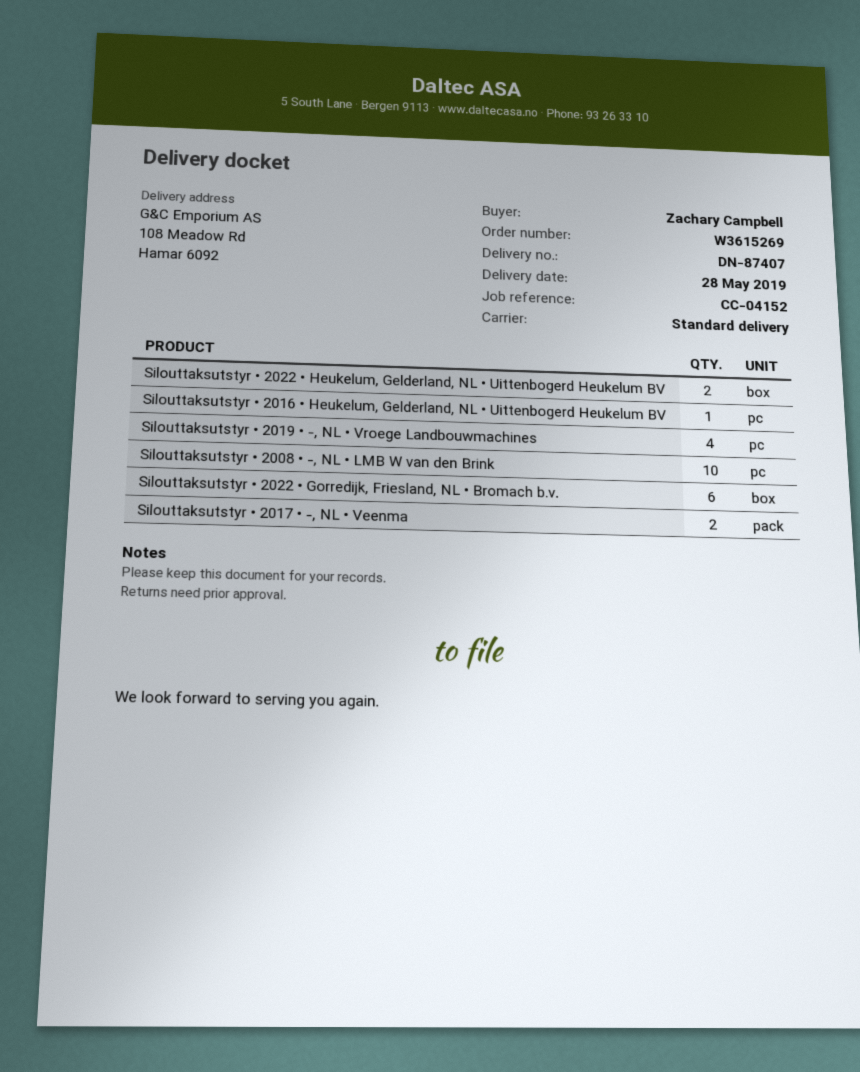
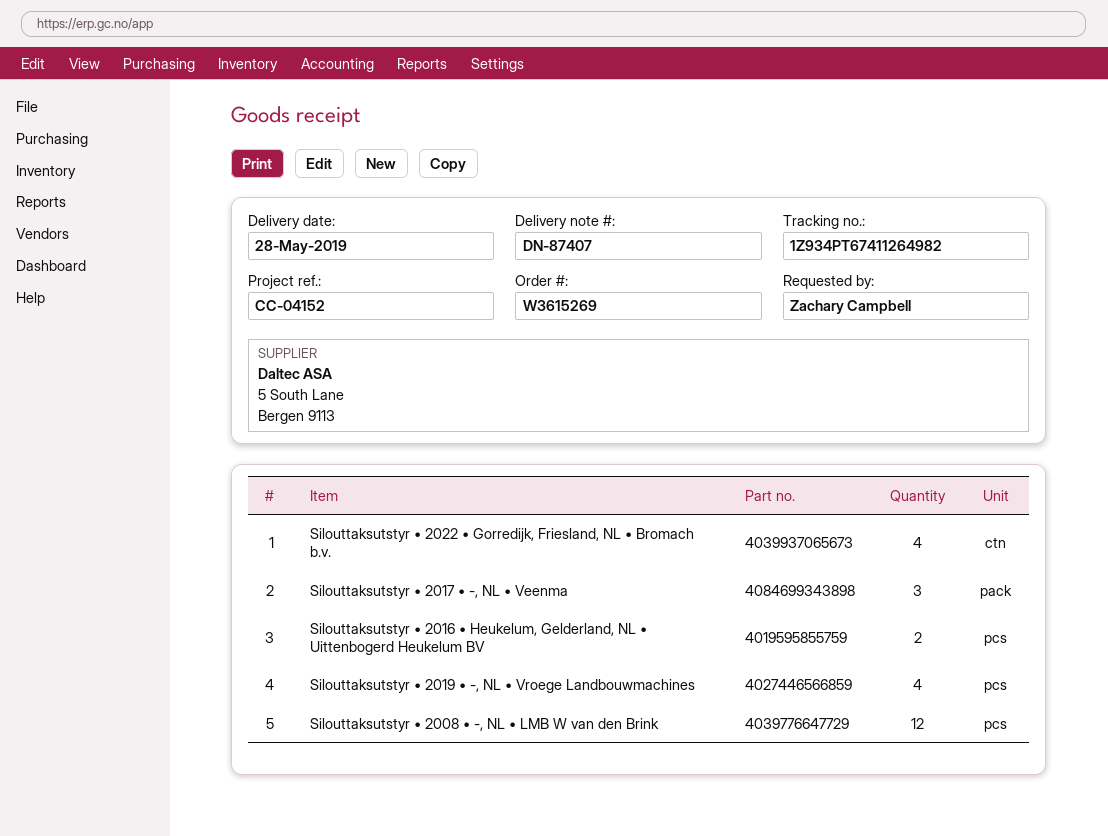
Silouttaksutstyr • 2022 • Heukelum, Gelderland, NL • Uittenbogerd Heukelum BV: 2 -> none
Silouttaksutstyr • 2016 • Heukelum, Gelderland, NL • Uittenbogerd Heukelum BV: 1 -> 2
Silouttaksutstyr • 2008 • -, NL • LMB W van den Brink: 10 -> 12
Silouttaksutstyr • 2022 • Gorredijk, Friesland, NL • Bromach b.v.: 6 -> 4
Silouttaksutstyr • 2017 • -, NL • Veenma: 2 -> 3

